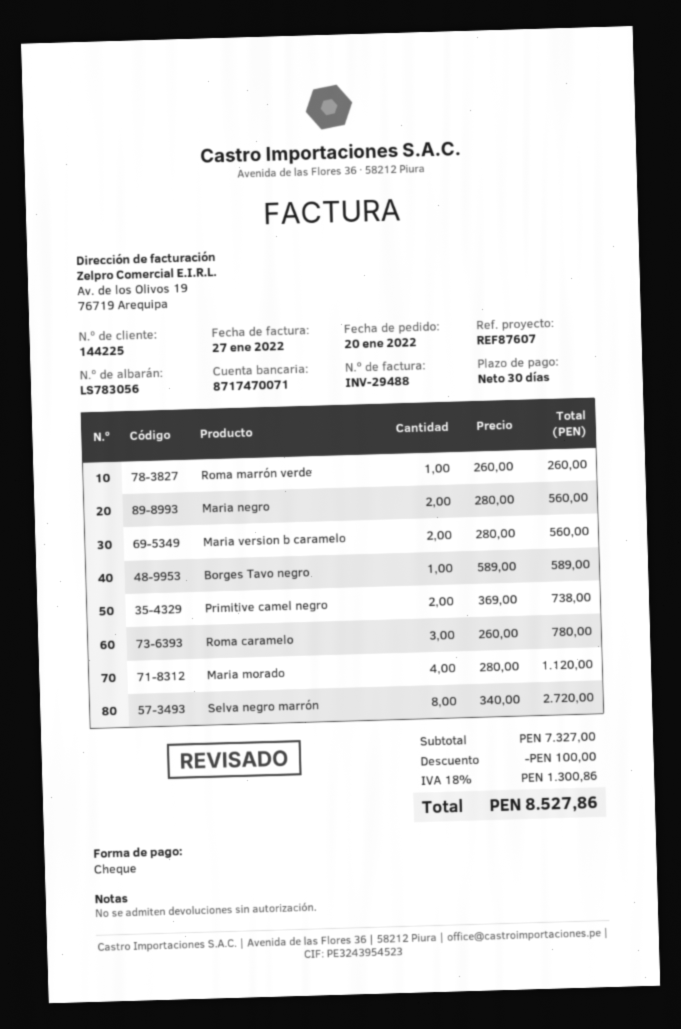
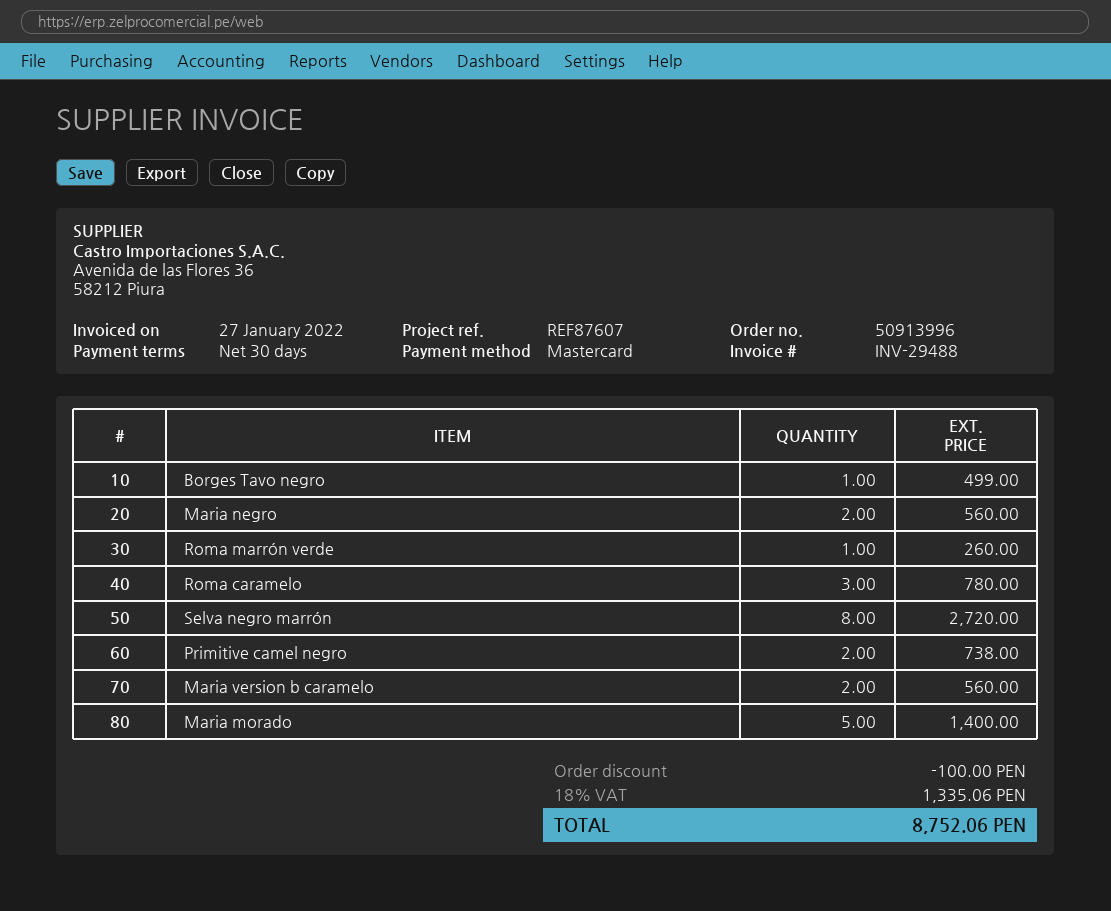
payment method: cheque -> Mastercard
Borges Tavo negro: 1 for 589.00 -> 1 for 499.00
Maria morado: 4 for 1120.00 -> 5 for 1400.00
tax: 18% = 1300.86 -> 18% = 1335.06
total: 8527.86 -> 8752.06

